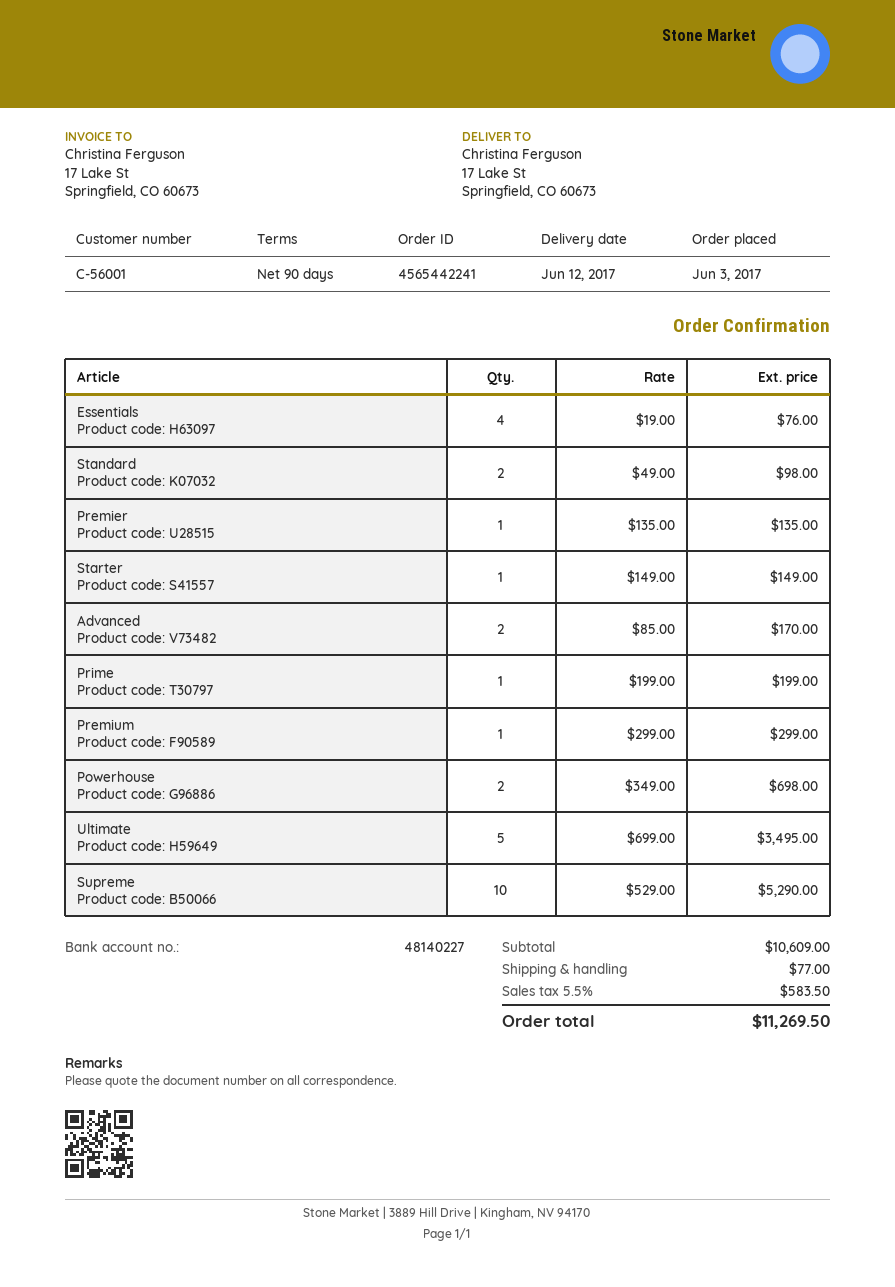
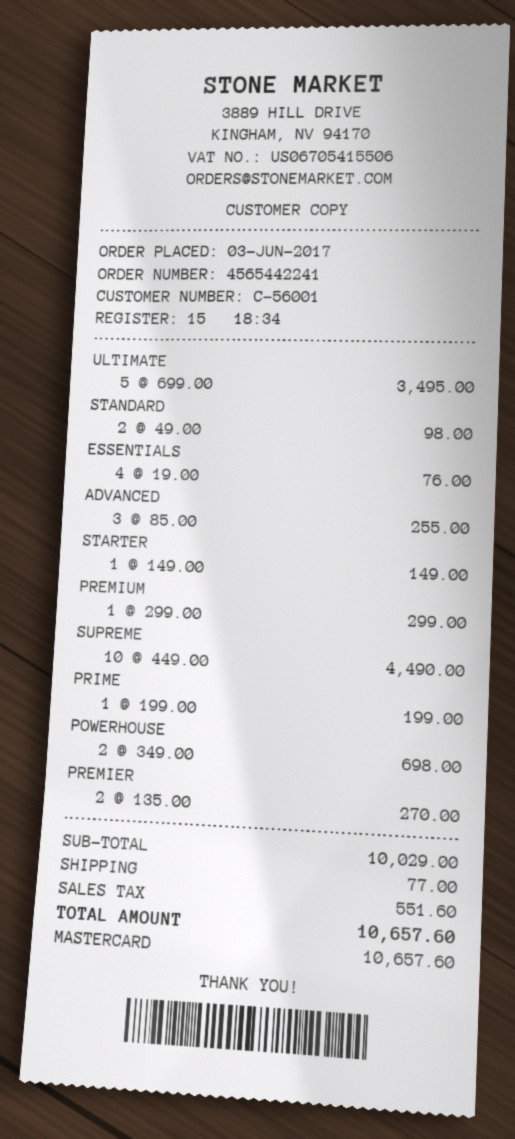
Premier: 1 x 135.00 = 135.00 -> 2 x 135.00 = 270.00
Advanced: 2 x 85.00 = 170.00 -> 3 x 85.00 = 255.00
Supreme: 10 x 529.00 = 5290.00 -> 10 x 449.00 = 4490.00
subtotal: 10609.00 -> 10029.00
tax: 583.50 -> 551.60
total: 11269.50 -> 10657.60

